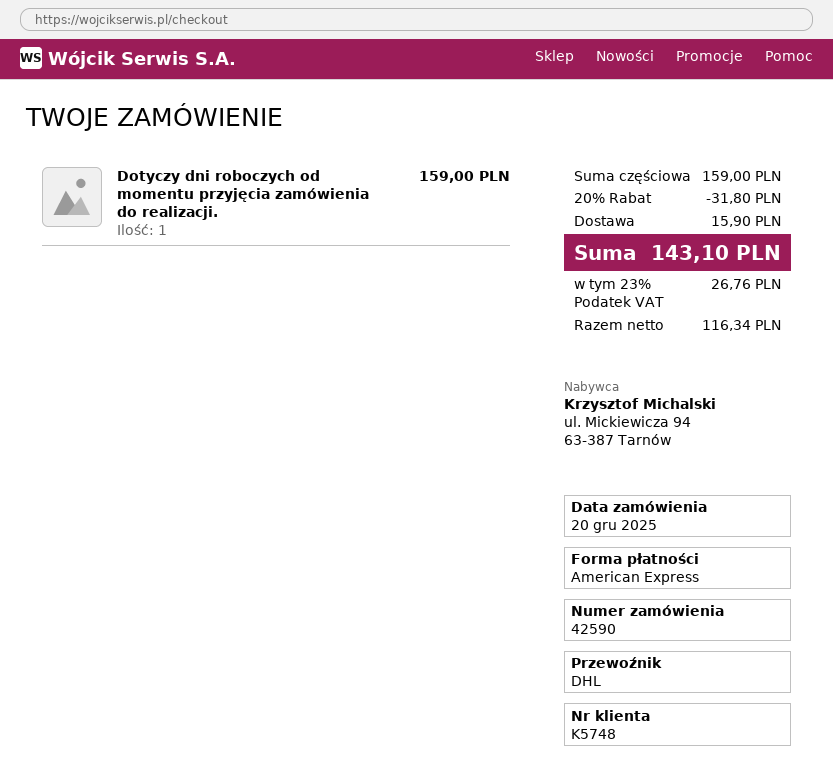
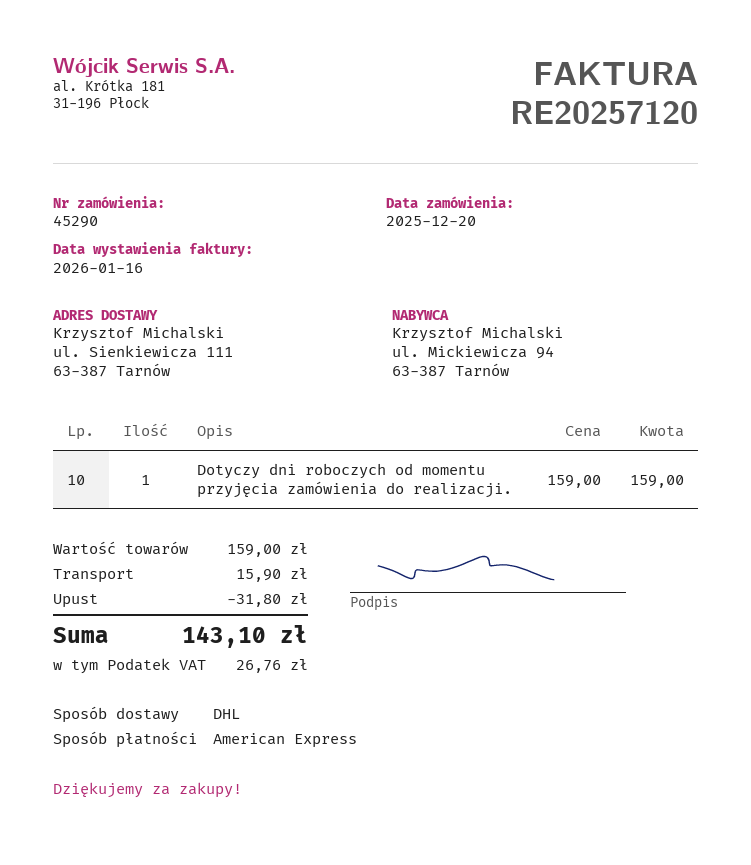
order number: 42590 -> 45290

